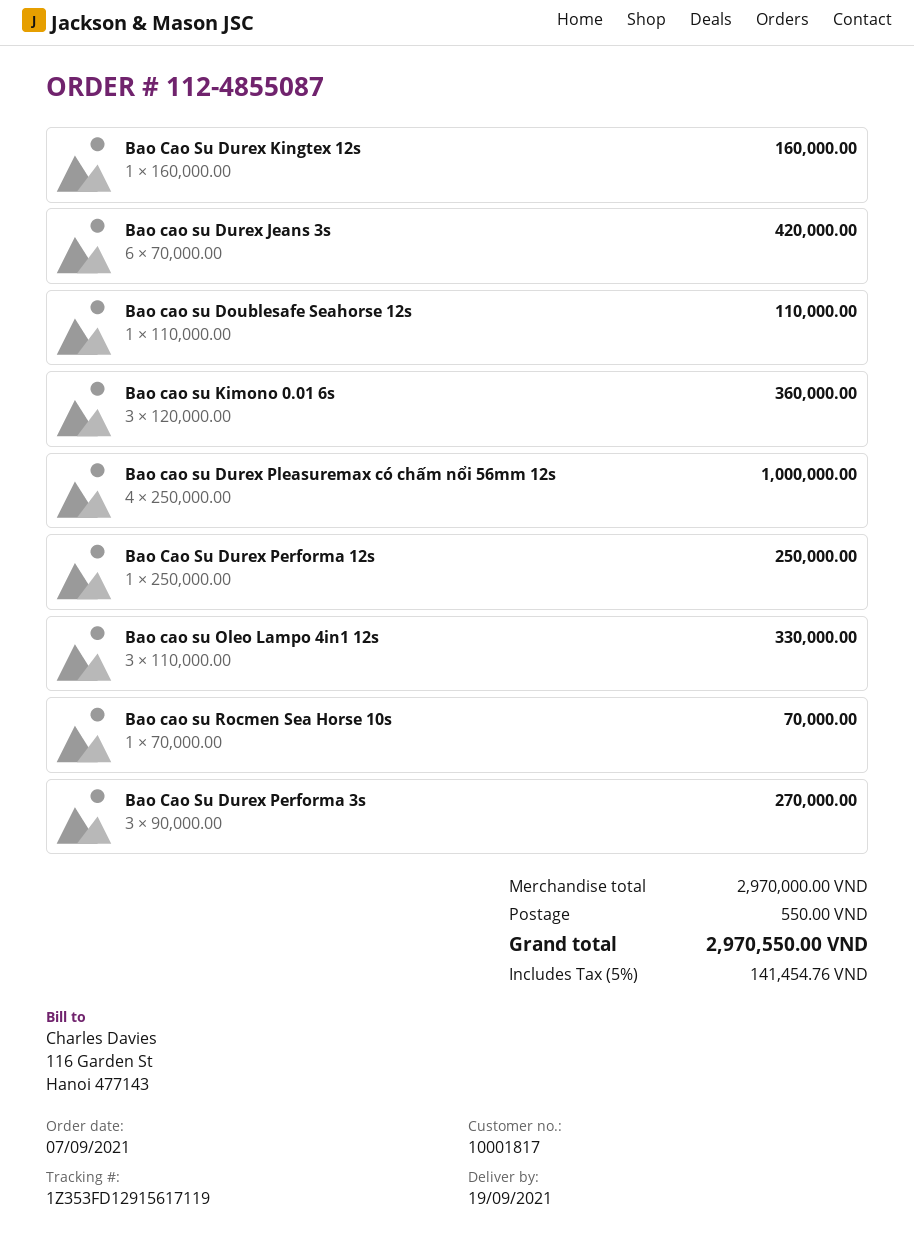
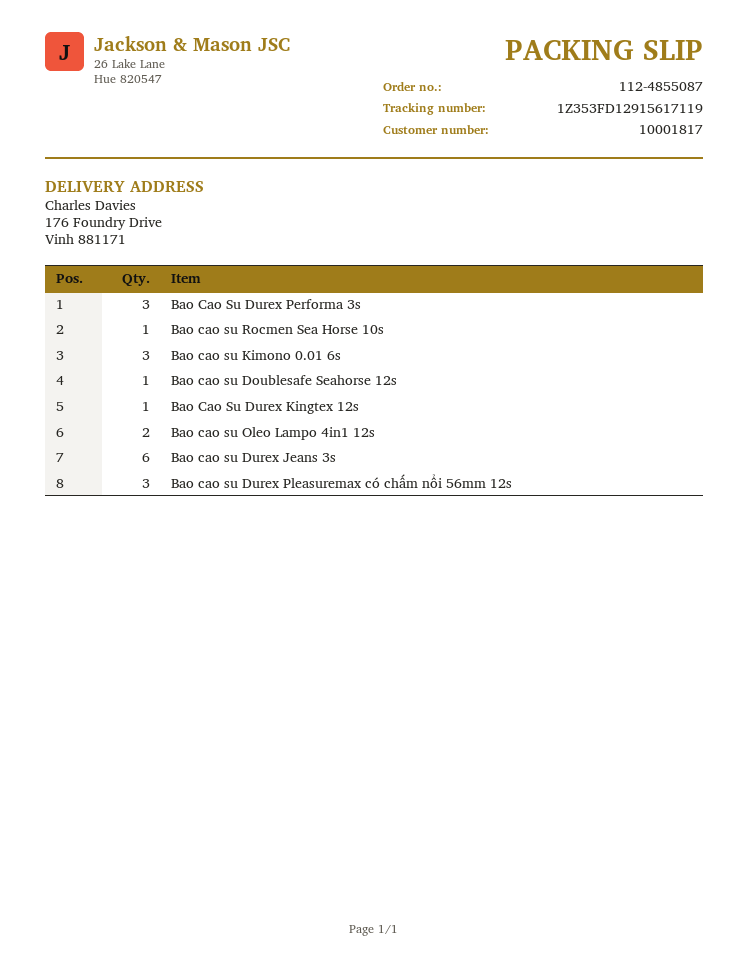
Bao cao su Durex Pleasuremax có chấm nổi 56mm 12s: 4 -> 3
Bao Cao Su Durex Performa 12s: 1 -> none
Bao cao su Oleo Lampo 4in1 12s: 3 -> 2

